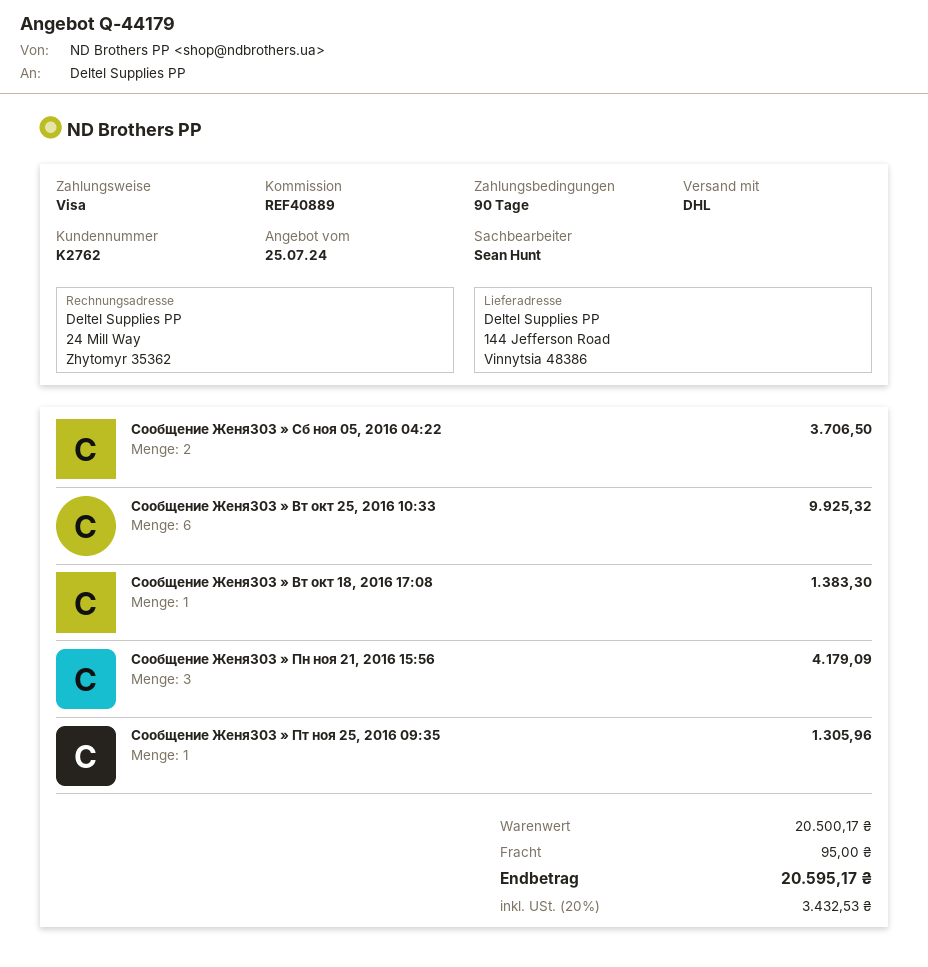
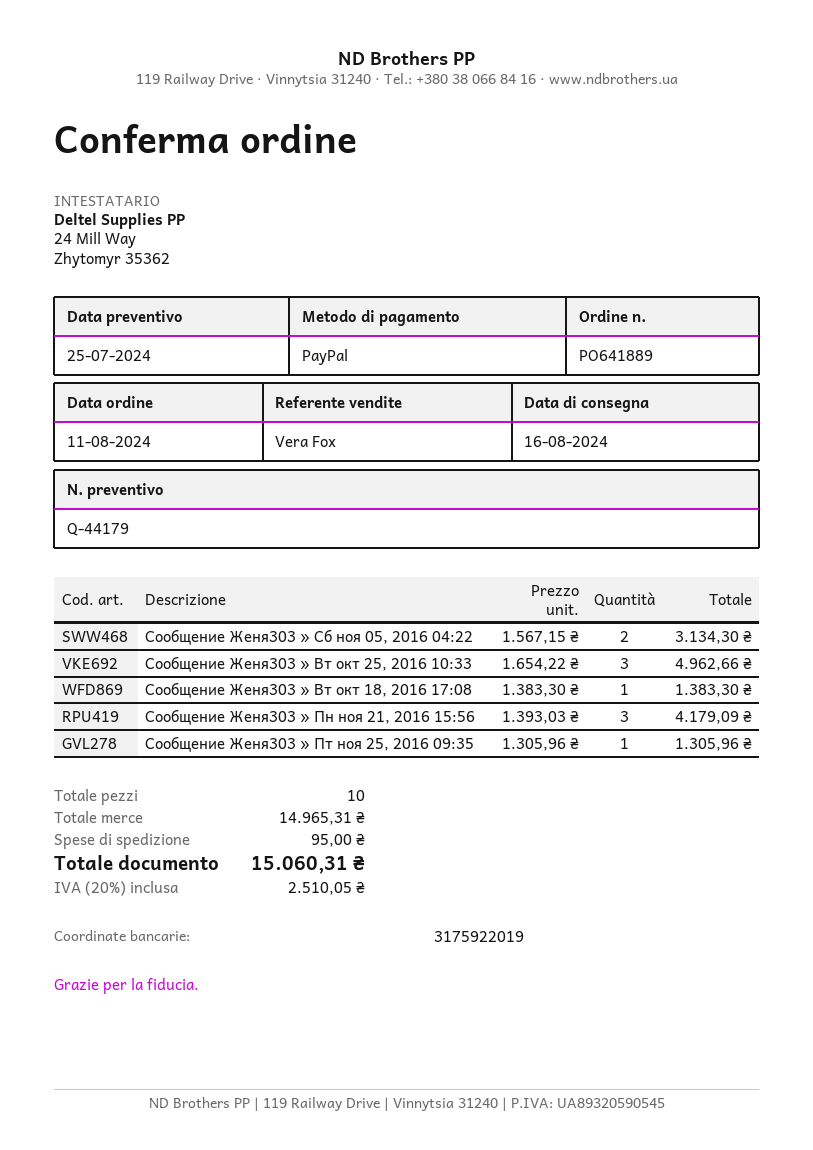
sales rep: Sean Hunt -> Vera Fox
payment method: Visa -> PayPal
Сообщение Женя303 » Сб ноя 05, 2016 04:22: 2 for 3706.50 -> 2 for 3134.30
Сообщение Женя303 » Вт окт 25, 2016 10:33: 6 for 9925.32 -> 3 for 4962.66
subtotal: 20500.17 -> 14965.31
tax: 20% = 3432.53 -> 20% = 2510.05
total: 20595.17 -> 15060.31

